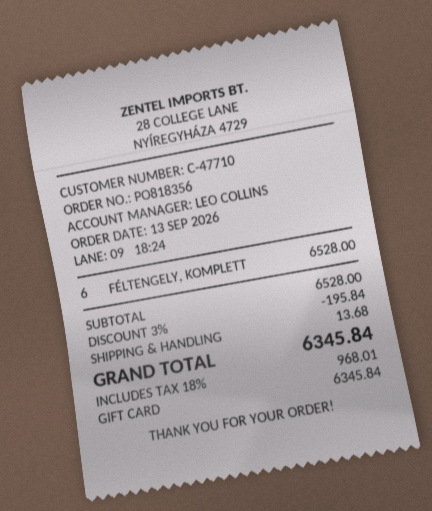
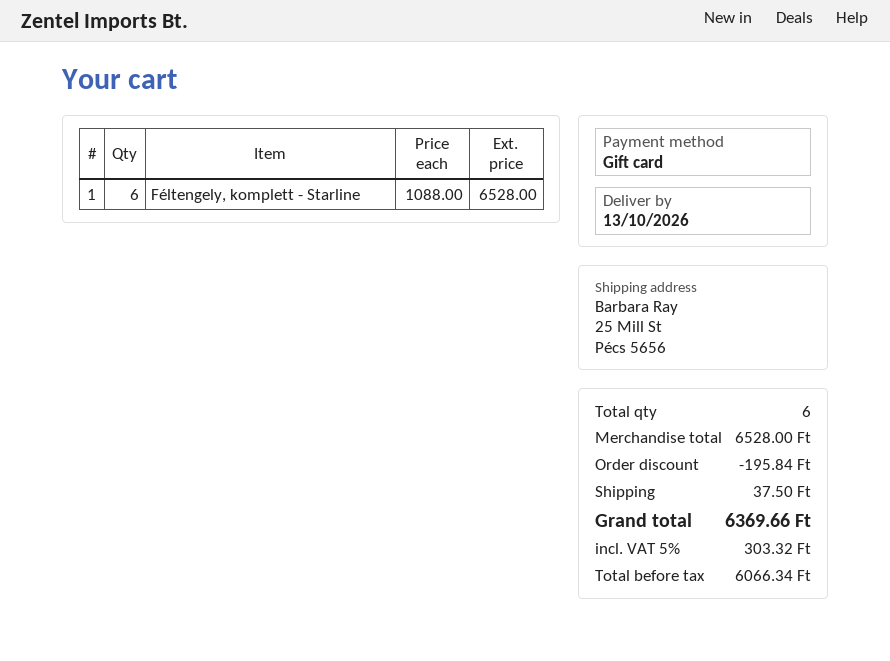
shipping: 13.68 -> 37.50
tax: 18% = 968.01 -> 5% = 303.32
total: 6345.84 -> 6369.66

